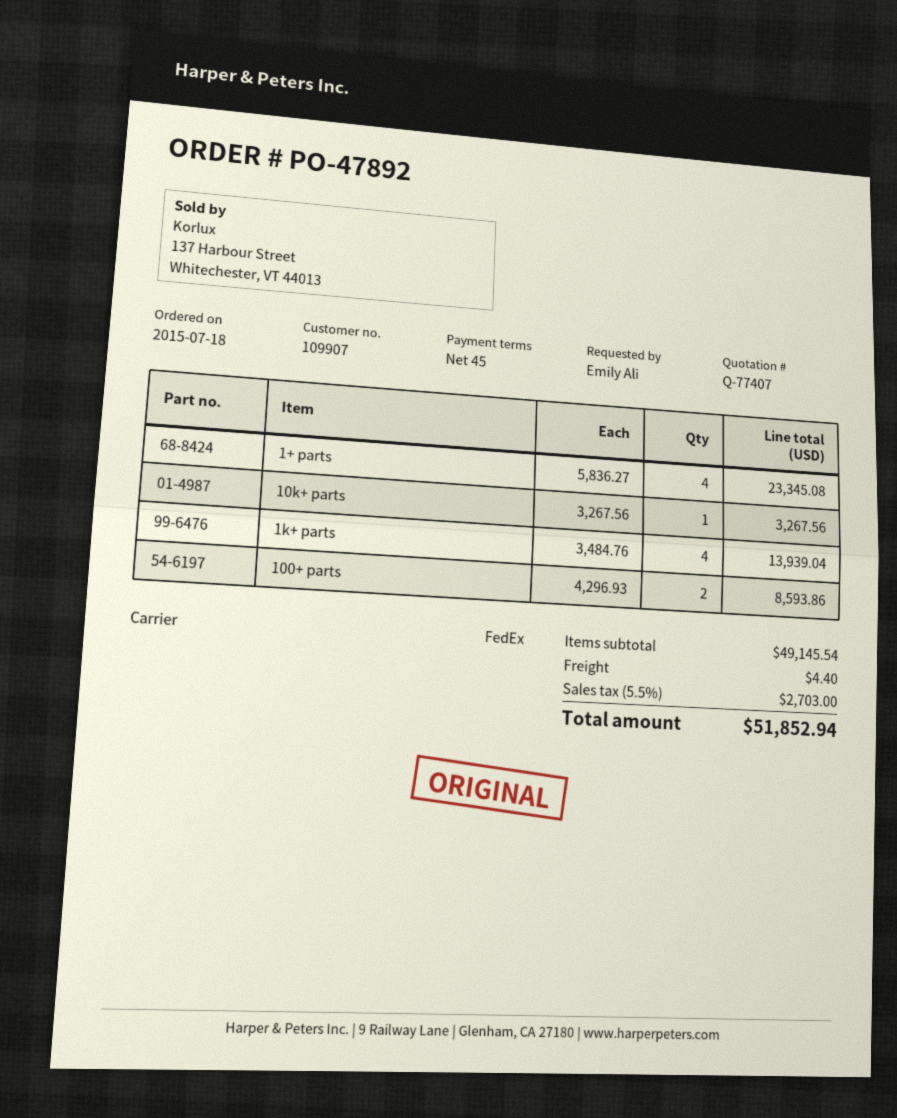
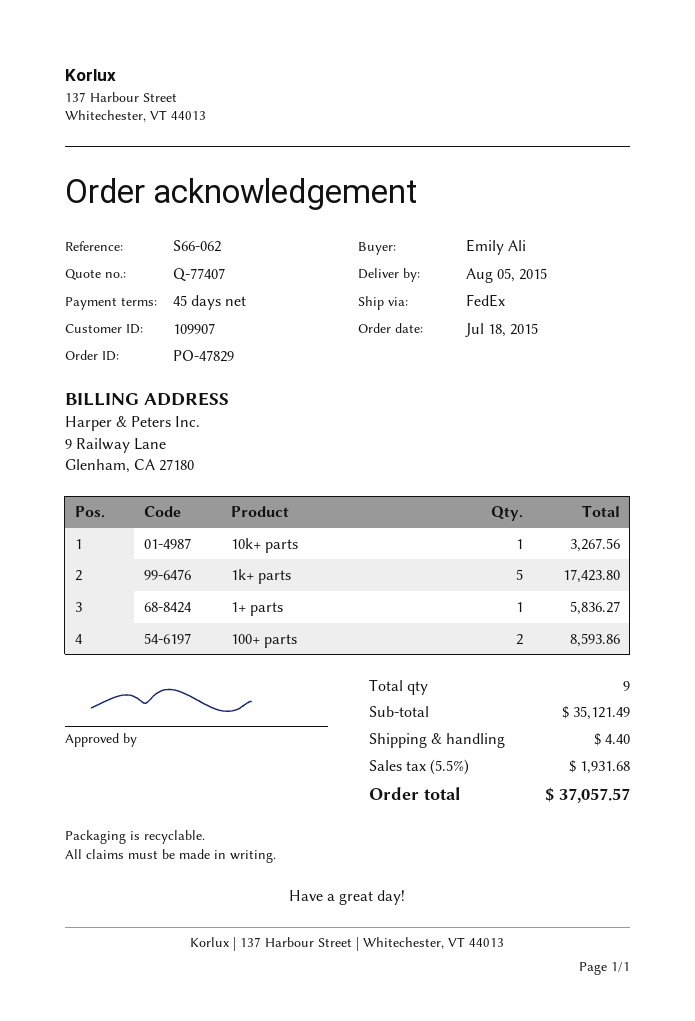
order number: PO-47892 -> PO-47829
1+ parts: 4 for 23345.08 -> 1 for 5836.27
1k+ parts: 4 for 13939.04 -> 5 for 17423.80
subtotal: 49145.54 -> 35121.49
tax: 5.5% = 2703.00 -> 5.5% = 1931.68
total: 51852.94 -> 37057.57

